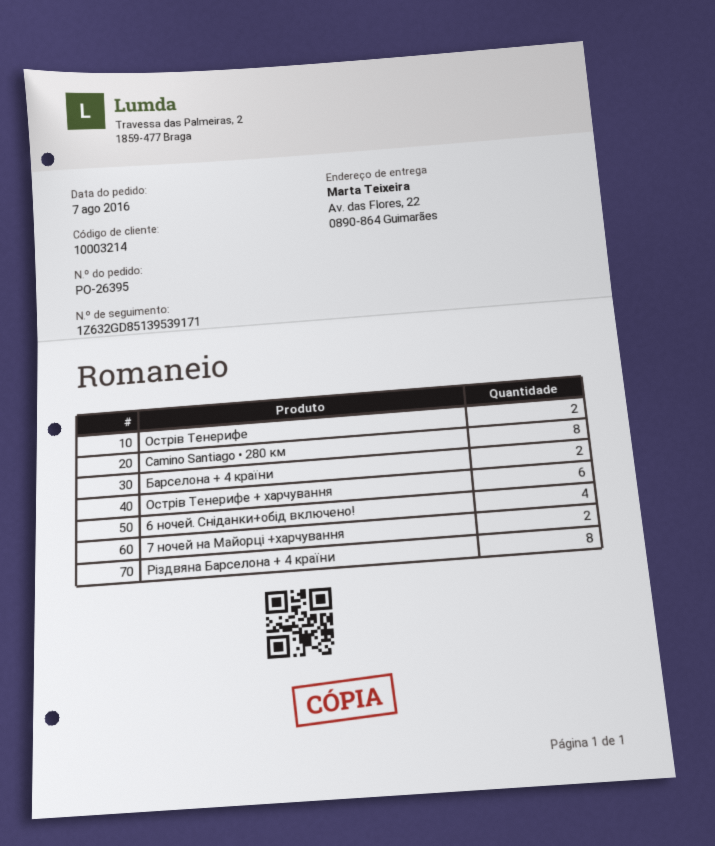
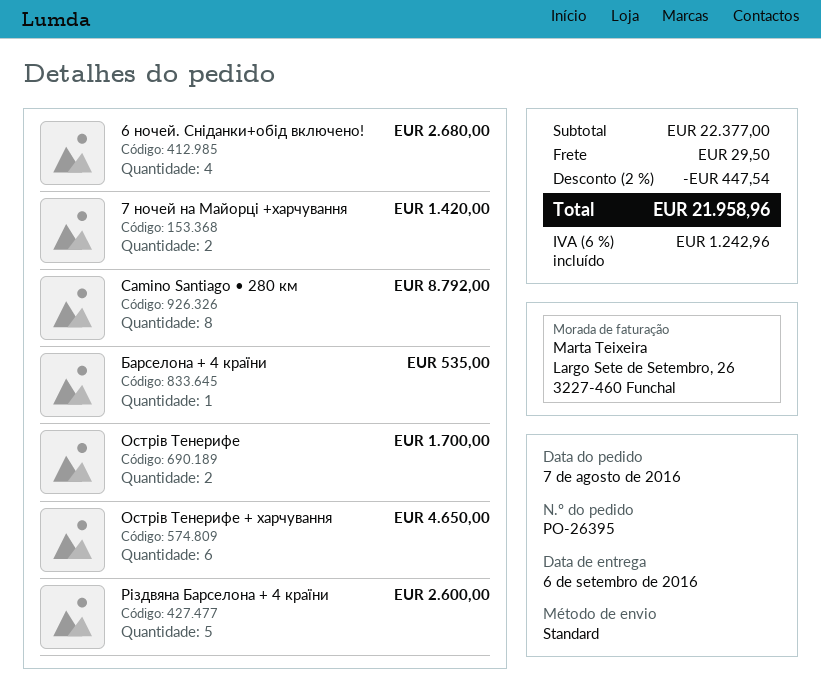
Барселона + 4 країни: 2 -> 1
Різдвяна Барселона + 4 країни: 8 -> 5

